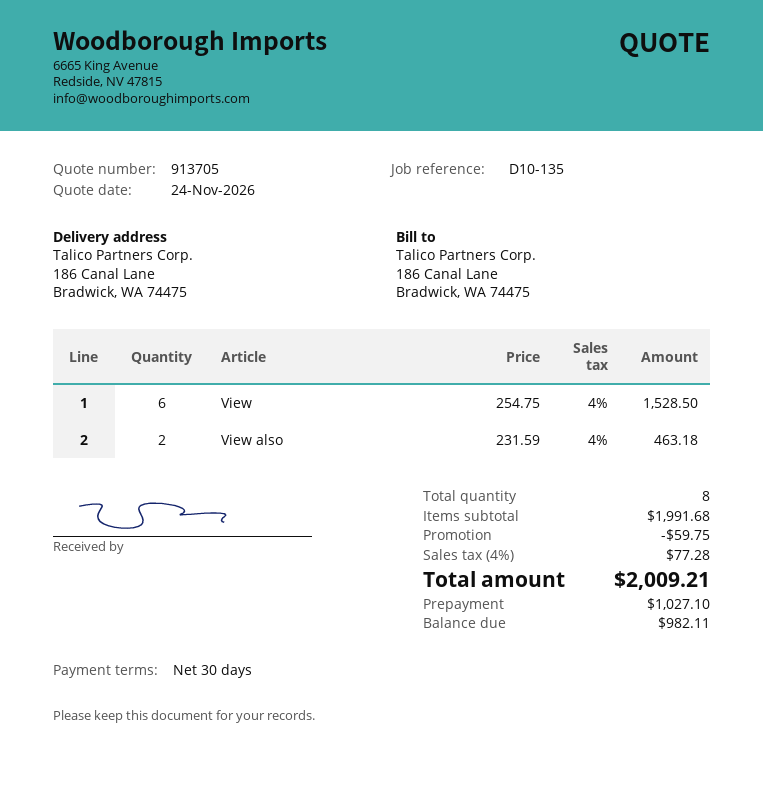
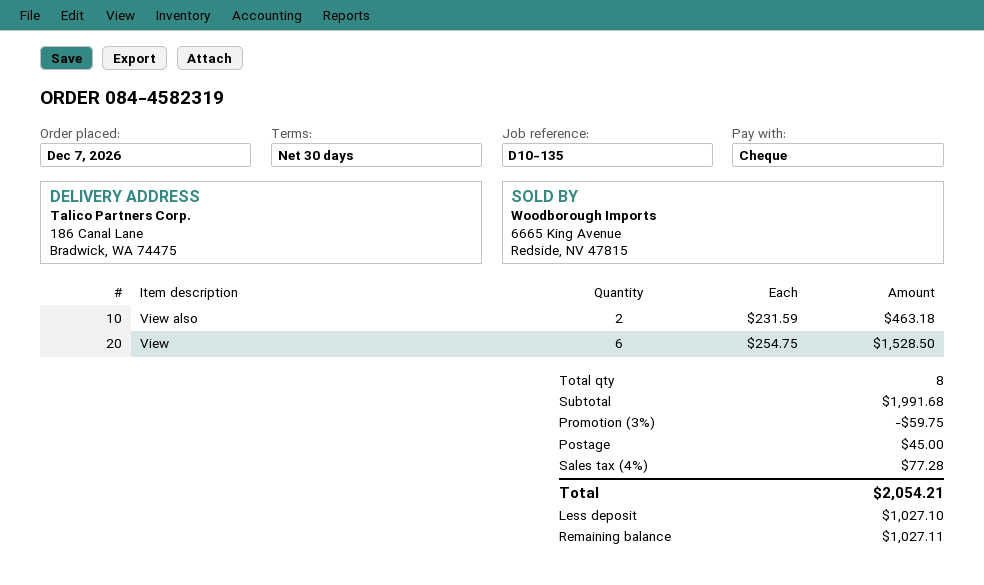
shipping: none -> 45.00
total: 2009.21 -> 2054.21
balance: 982.11 -> 1027.11

